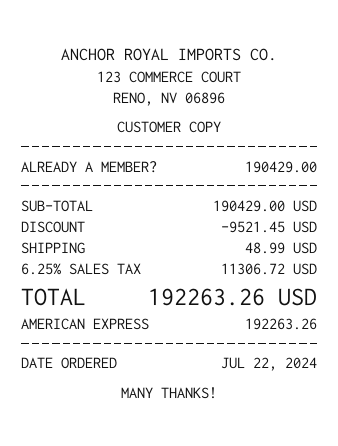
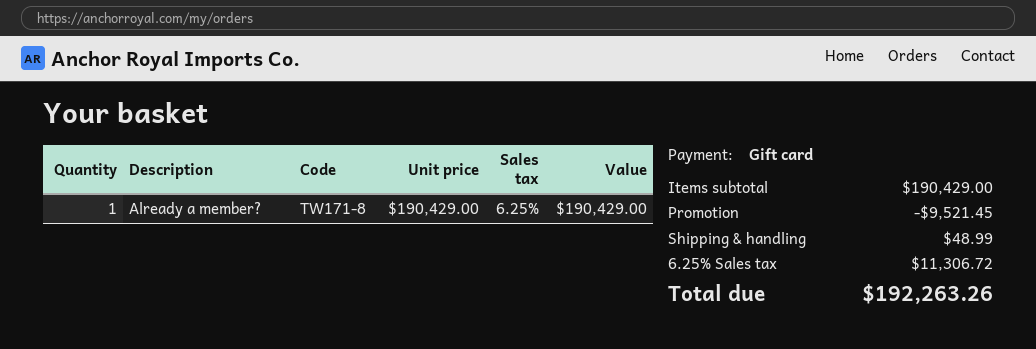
payment method: American Express -> gift card

